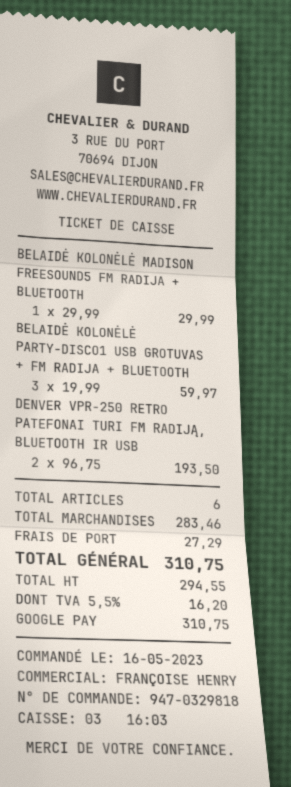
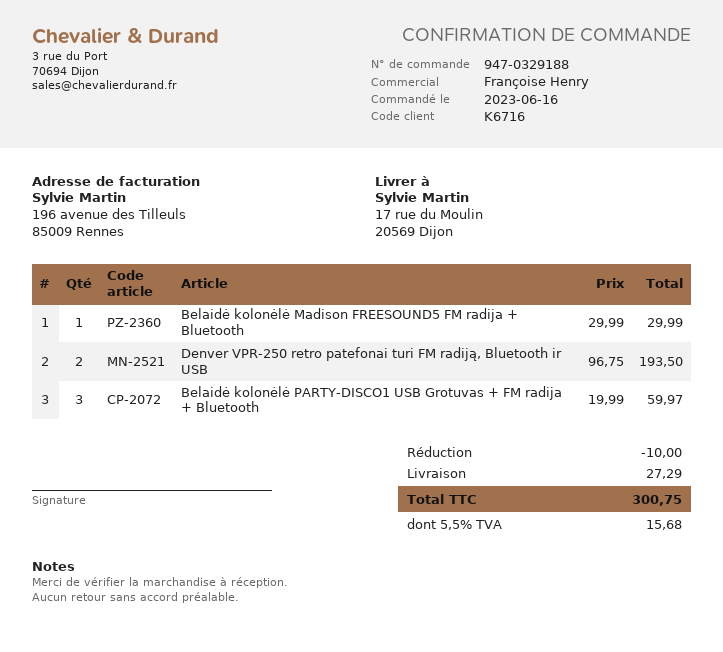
order number: 947-0329818 -> 947-0329188
order date: 2023-05-16 -> 2023-06-16
discount: none -> 10.00
tax: 5.5% = 16.20 -> 5.5% = 15.68
total: 310.75 -> 300.75

